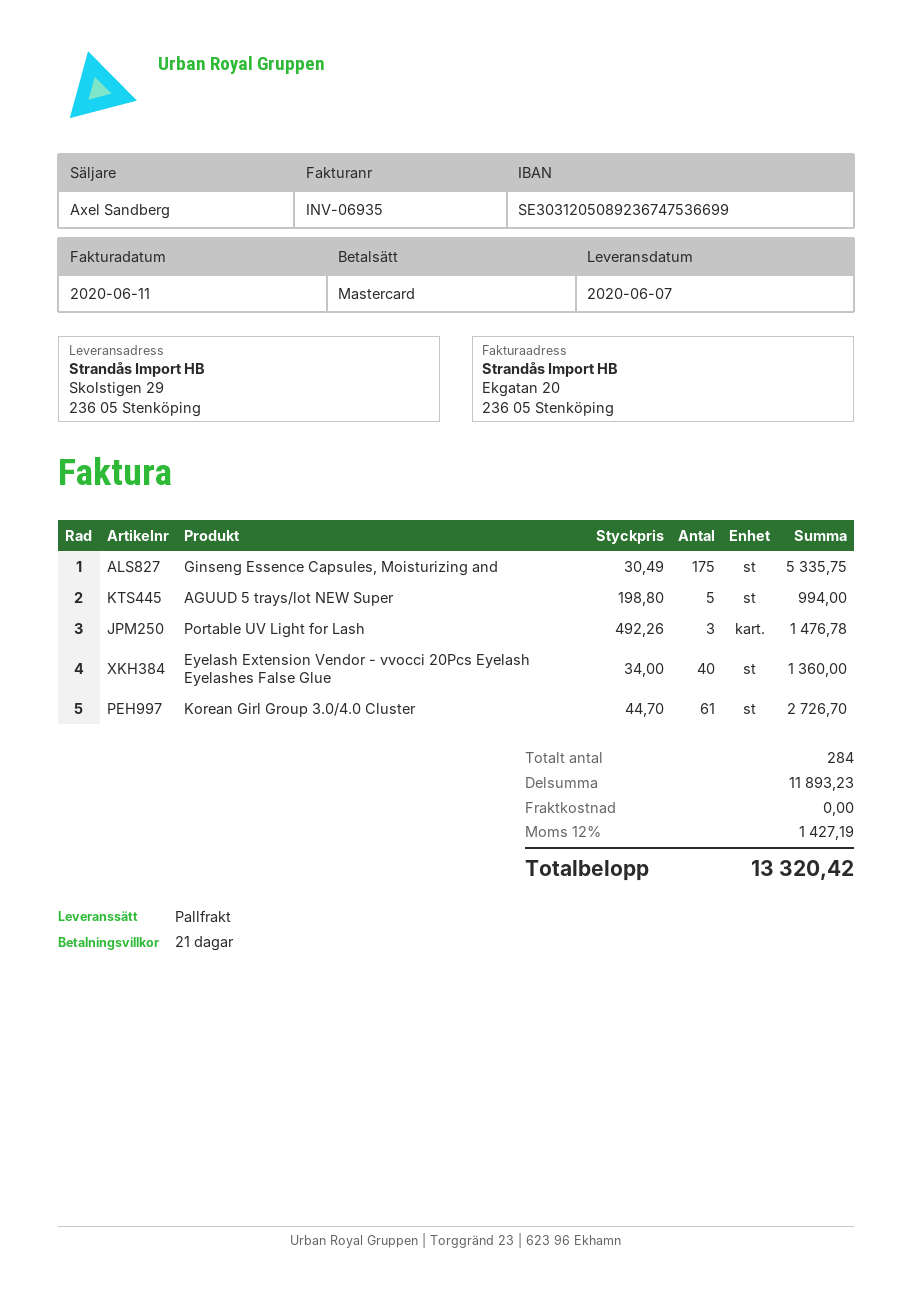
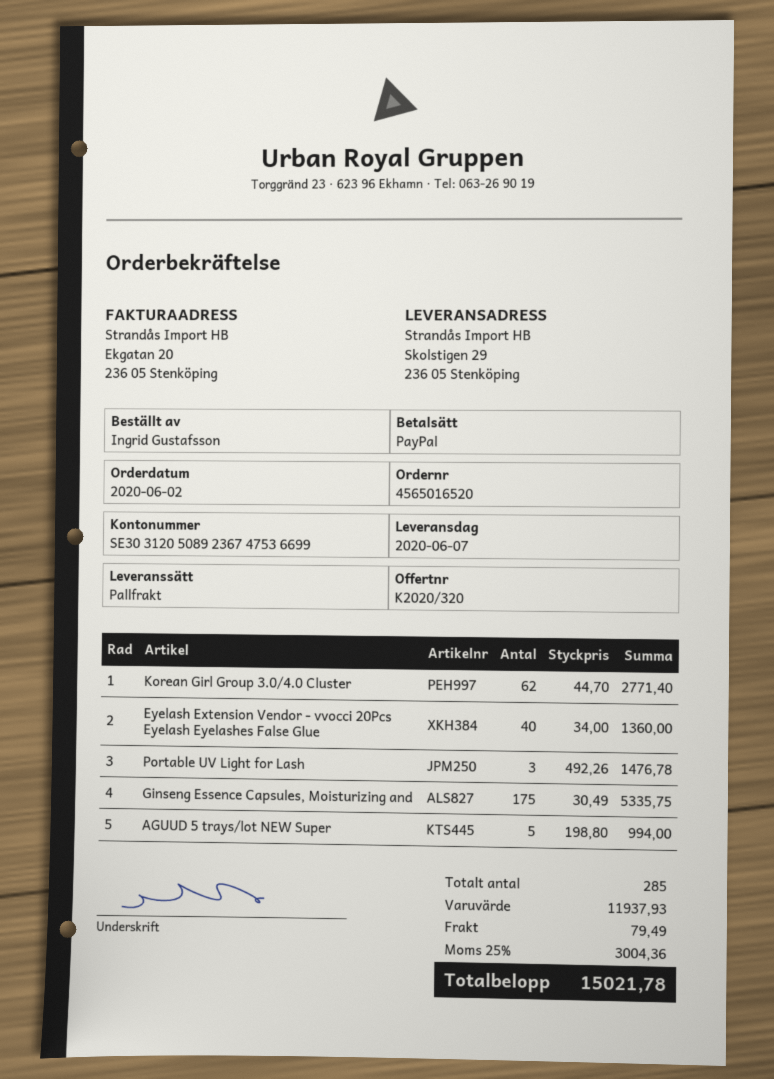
payment method: Mastercard -> PayPal
Korean Girl Group 3.0/4.0 Cluster: 61 x 44.70 = 2726.70 -> 62 x 44.70 = 2771.40
total quantity: 284 -> 285
subtotal: 11893.23 -> 11937.93
shipping: 0.00 -> 79.49
tax: 12% = 1427.19 -> 25% = 3004.36
total: 13320.42 -> 15021.78

